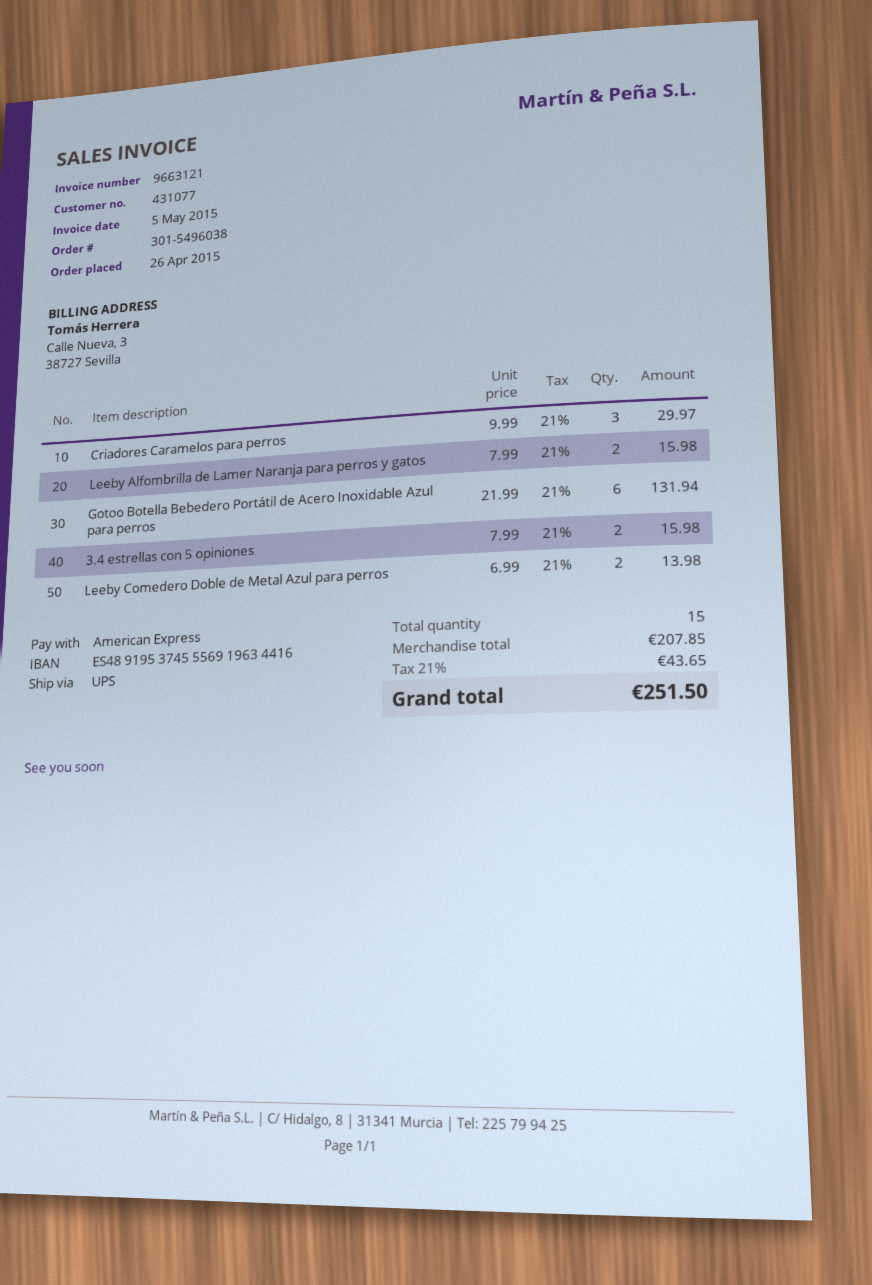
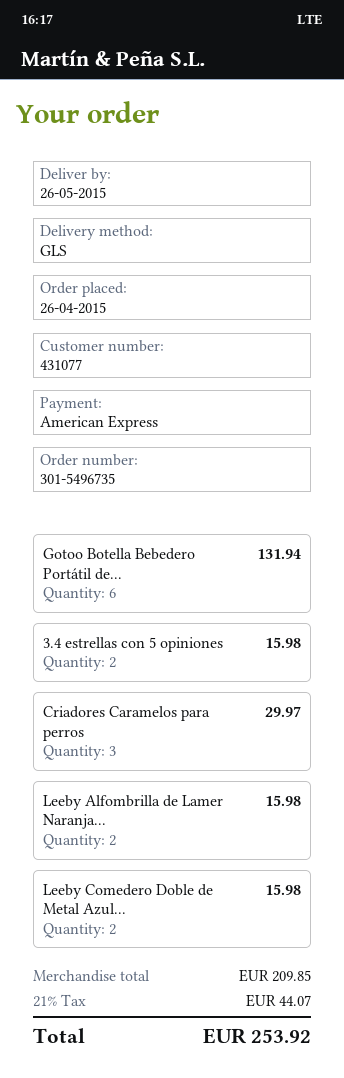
order number: 301-5496038 -> 301-5496735
shipping method: UPS -> GLS
Leeby Comedero Doble de Metal Azul para perros: 2 for 13.98 -> 2 for 15.98
subtotal: 207.85 -> 209.85
tax: 21% = 43.65 -> 21% = 44.07
total: 251.50 -> 253.92

